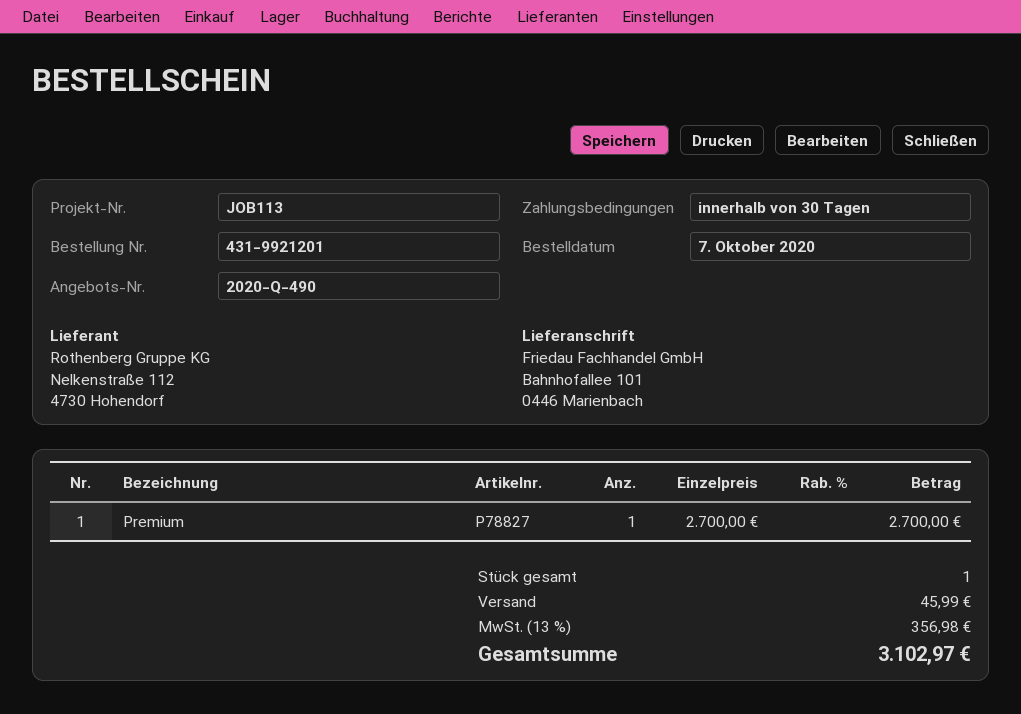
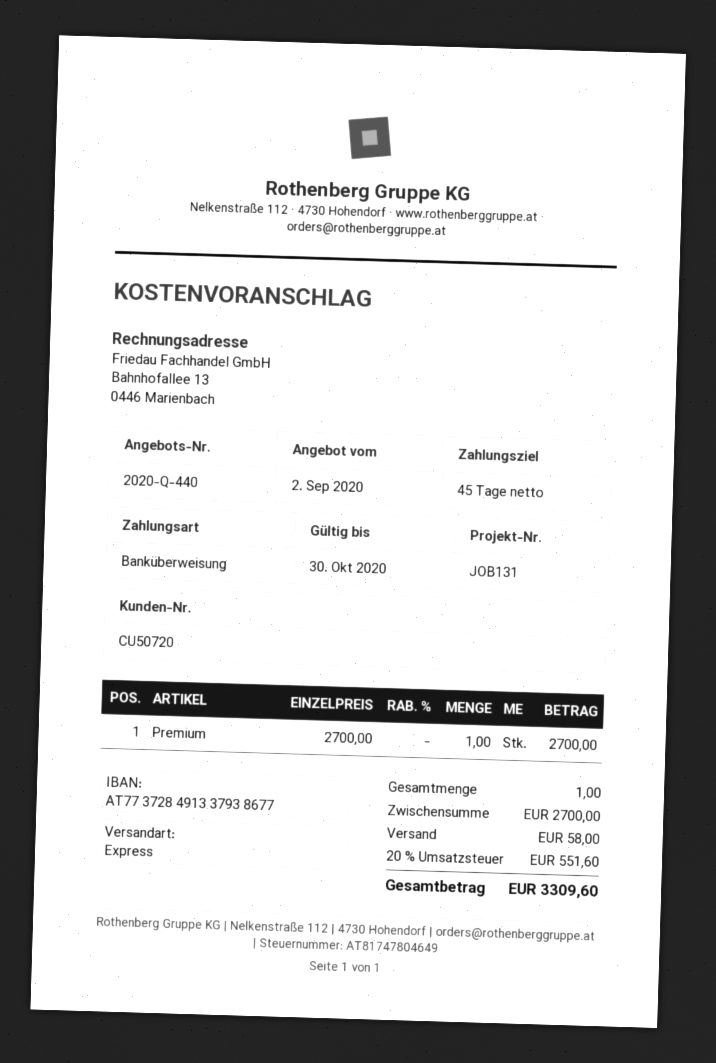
quote number: 2020-Q-490 -> 2020-Q-440
payment terms: 30 days -> 45 days
reference: JOB113 -> JOB131
shipping: 45.99 -> 58.00
tax: 13% = 356.98 -> 20% = 551.60
total: 3102.97 -> 3309.60

